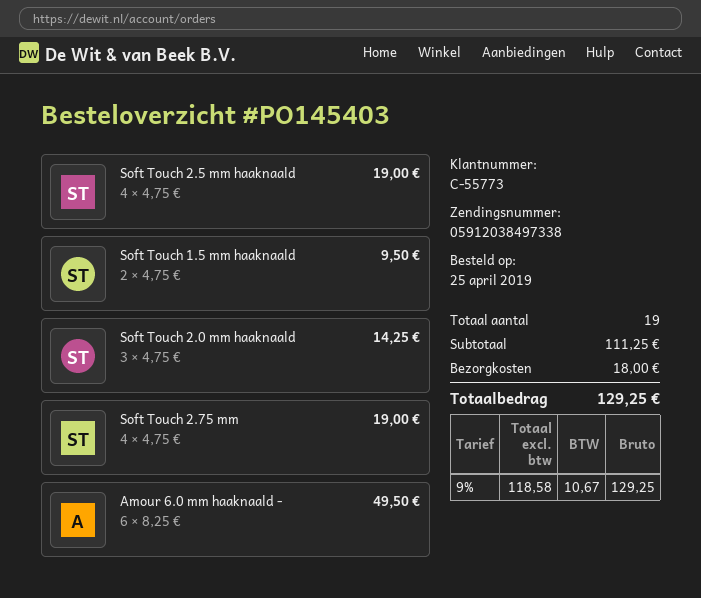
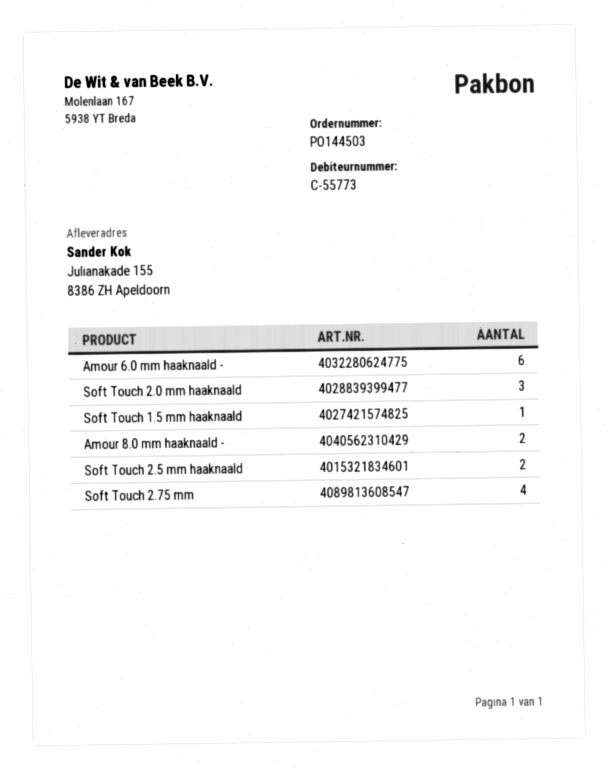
order number: PO145403 -> PO144503
Soft Touch 2.5 mm haaknaald: 4 -> 2
Soft Touch 1.5 mm haaknaald: 2 -> 1
Amour 8.0 mm haaknaald -: none -> 2

